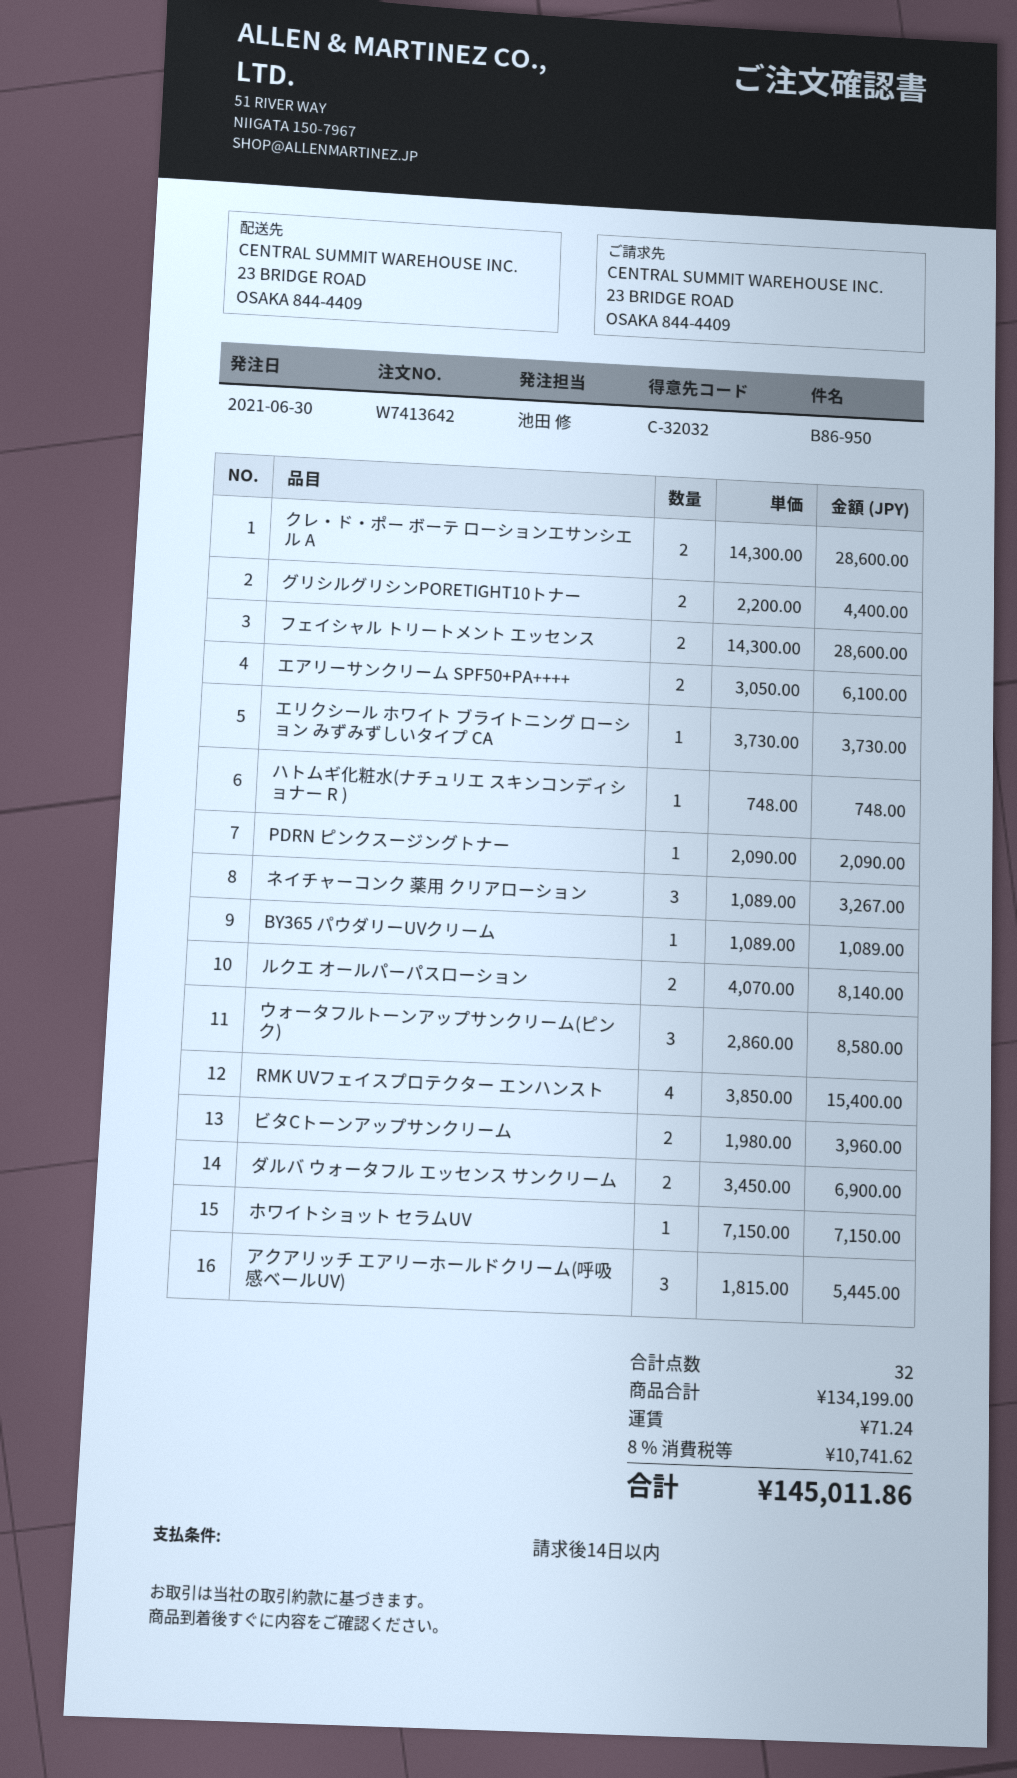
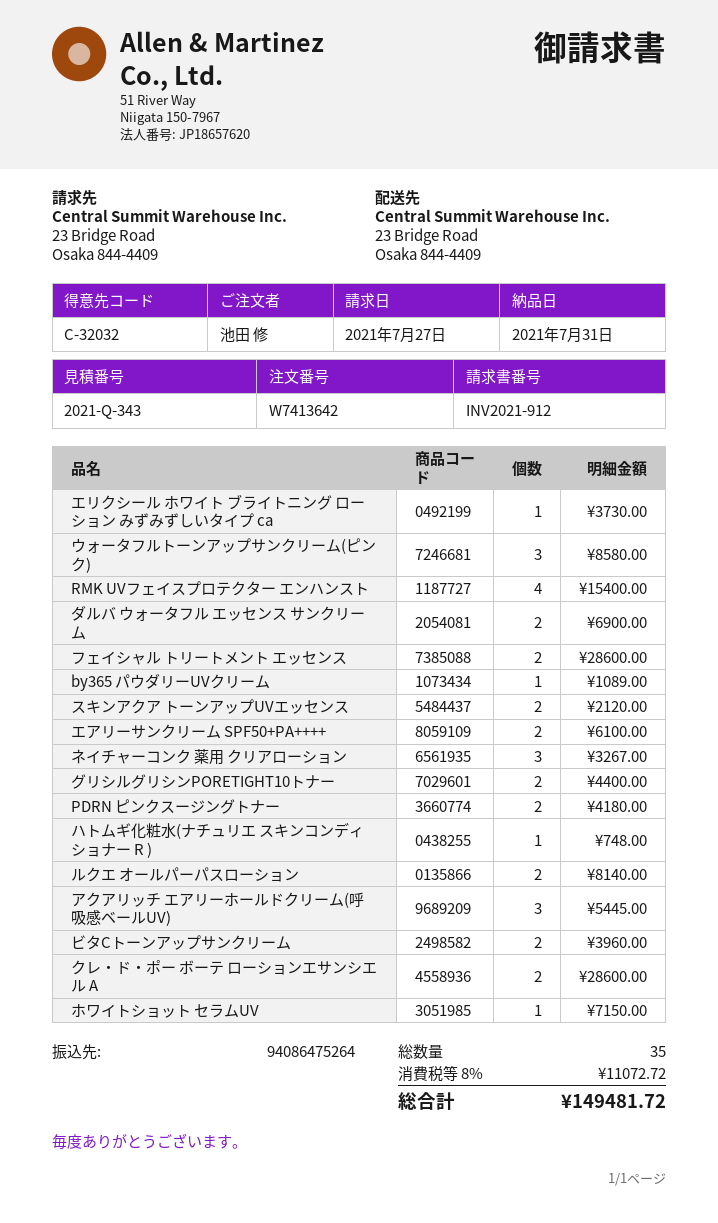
PDRN ピンクスージングトナー: 1 for 2090.00 -> 2 for 4180.00
スキンアクア トーンアップUVエッセンス: none -> 2 for 2120.00
total quantity: 32 -> 35
shipping: 71.24 -> none
tax: 8% = 10741.62 -> 8% = 11072.72
total: 145011.86 -> 149481.72

